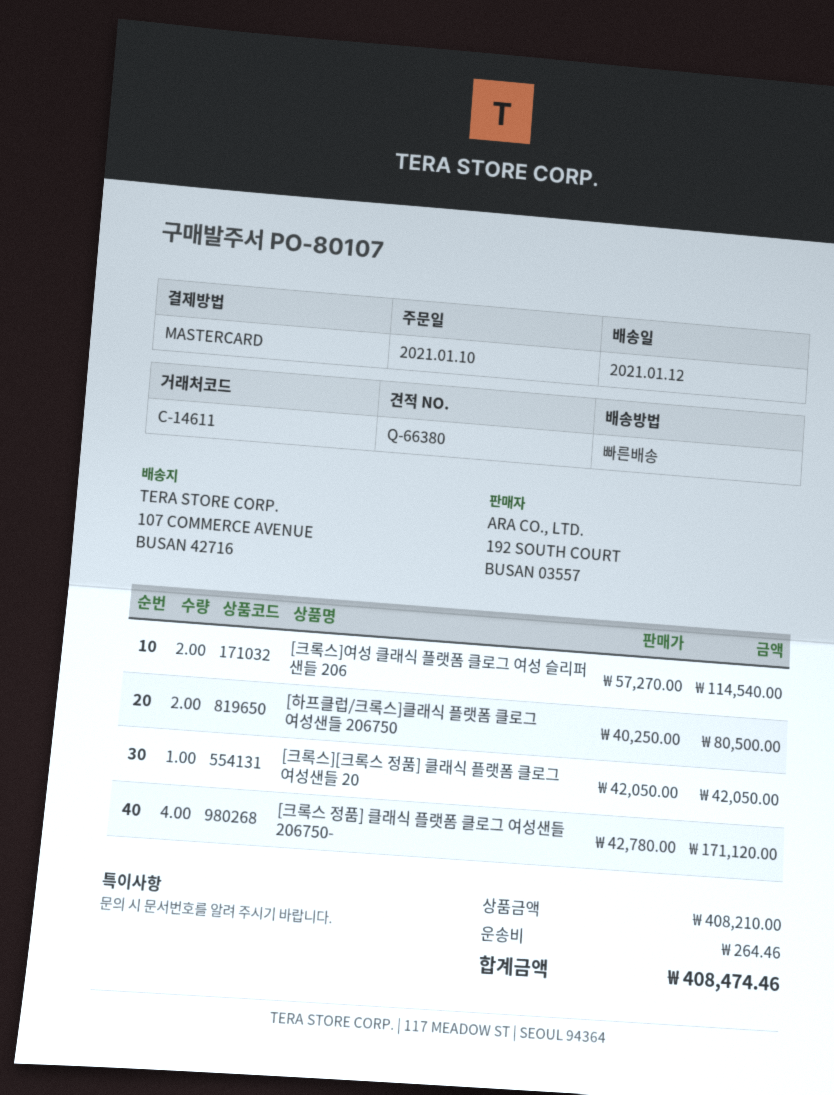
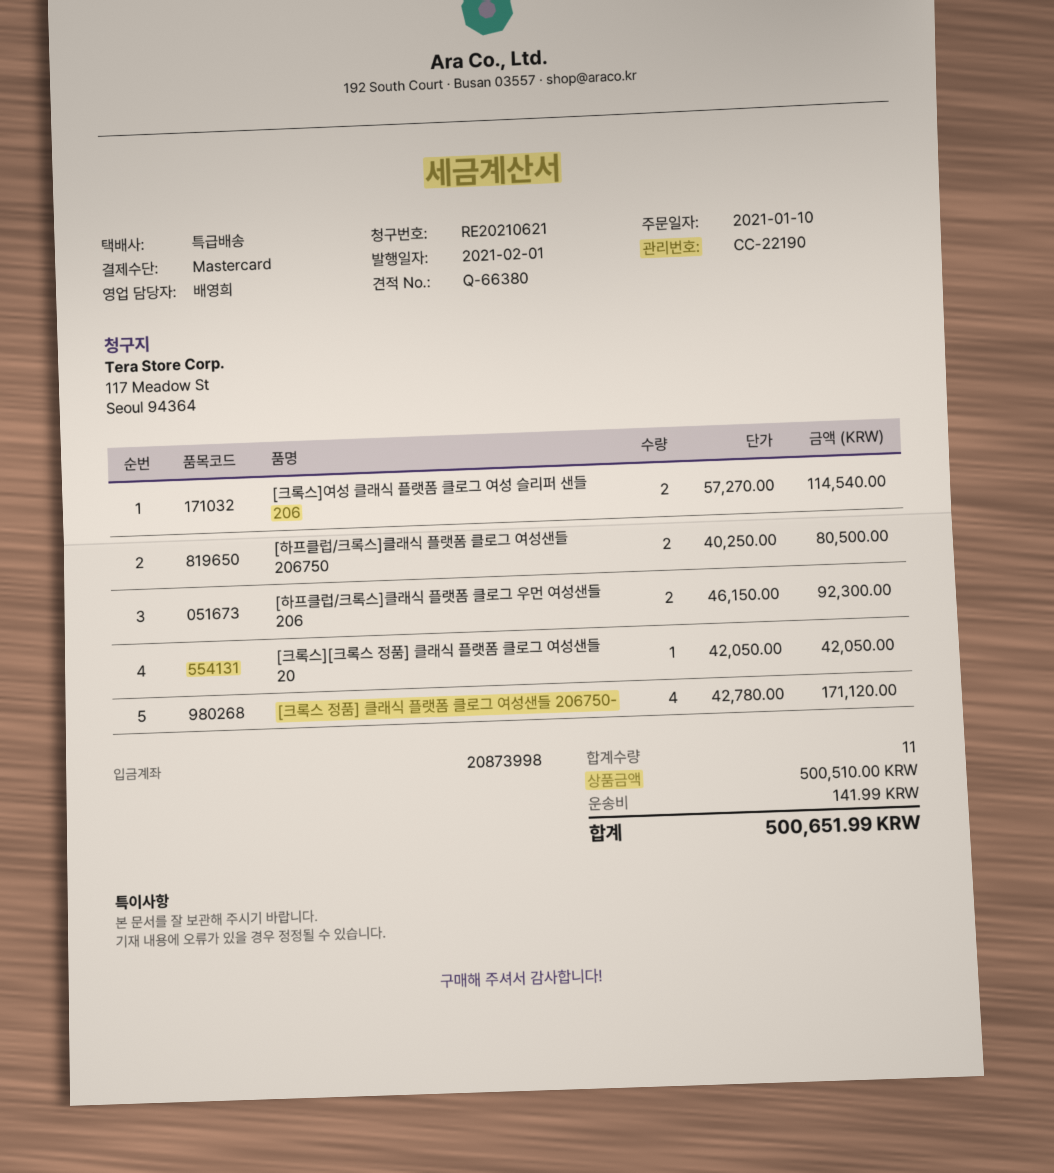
[하프클럽/크록스]클래식 플랫폼 클로그 우먼 여성샌들 206: none -> 2 x 46150.00 = 92300.00
subtotal: 408210.00 -> 500510.00
shipping: 264.46 -> 141.99
total: 408474.46 -> 500651.99

